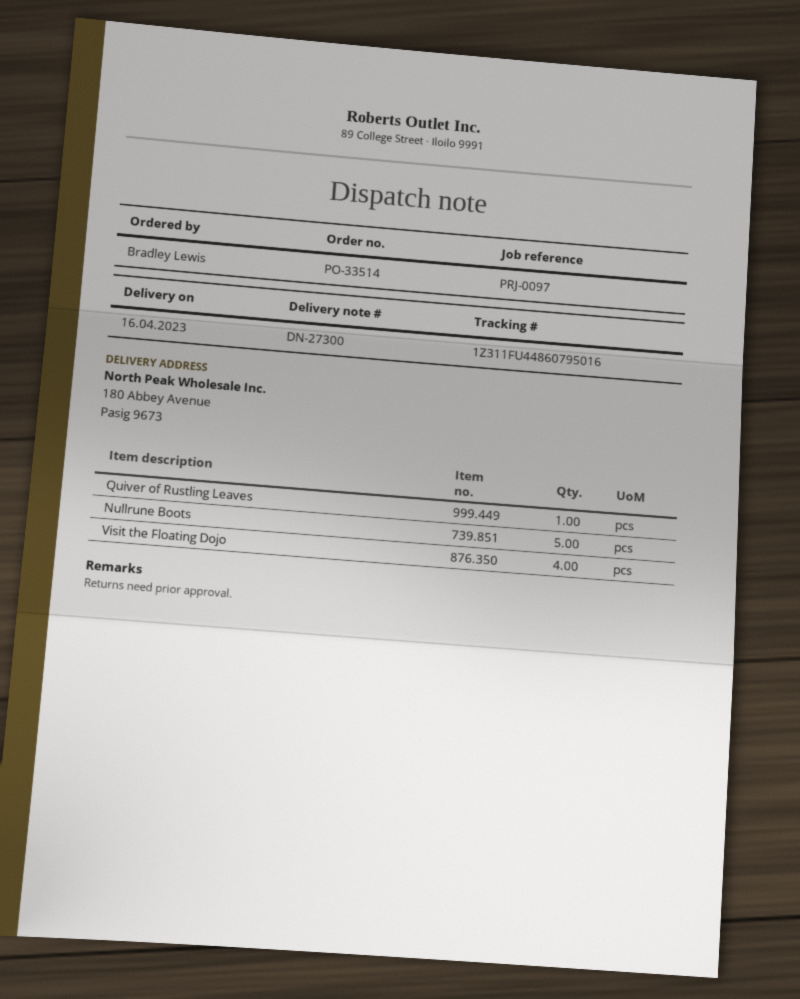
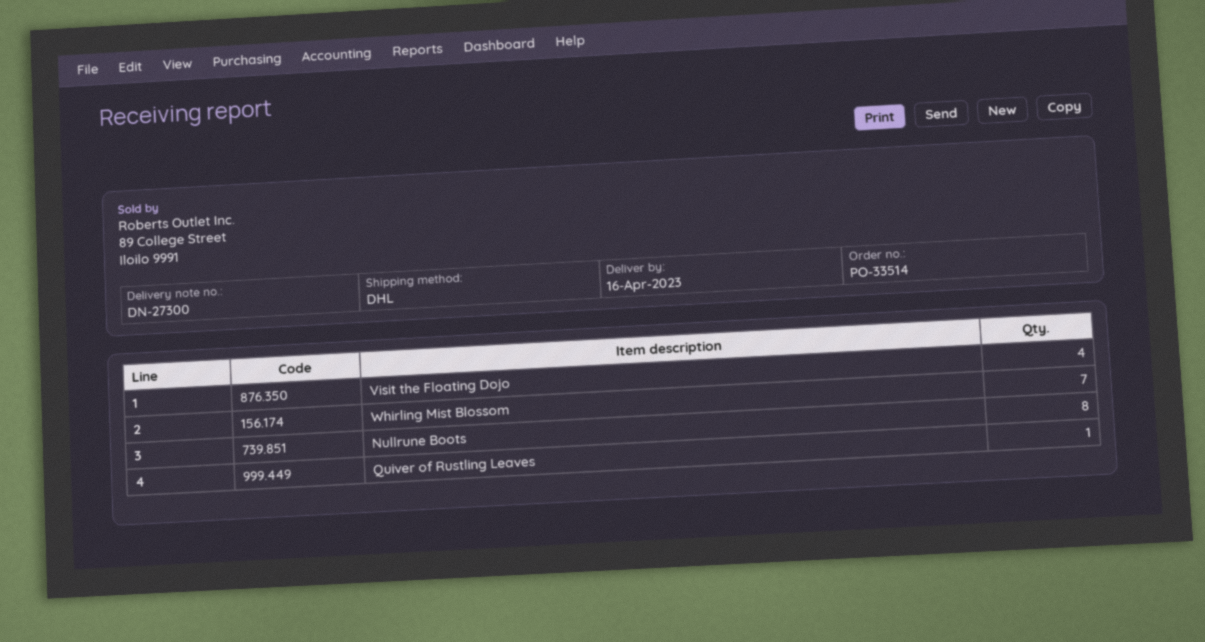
Nullrune Boots: 5 -> 8
Whirling Mist Blossom: none -> 7

